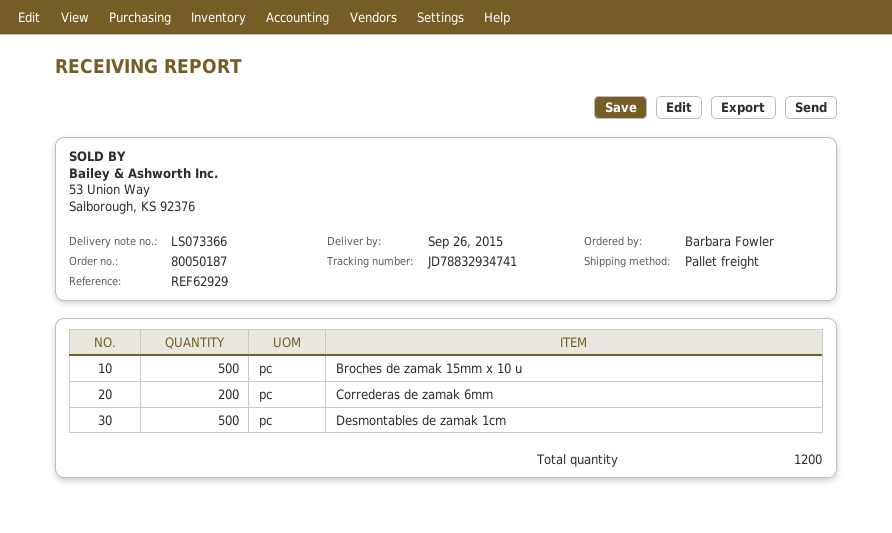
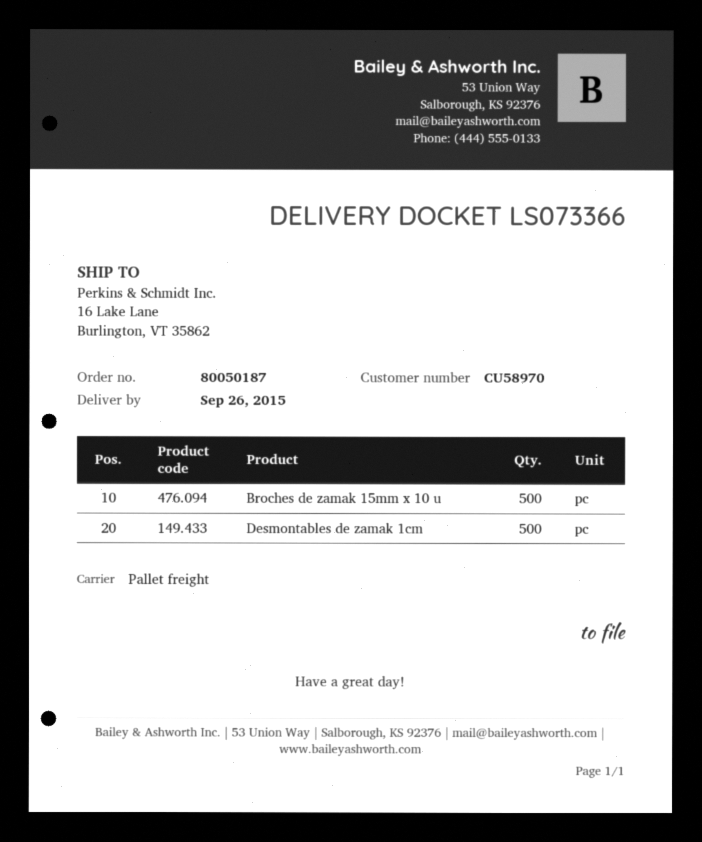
Correderas de zamak 6mm: 200 -> none

